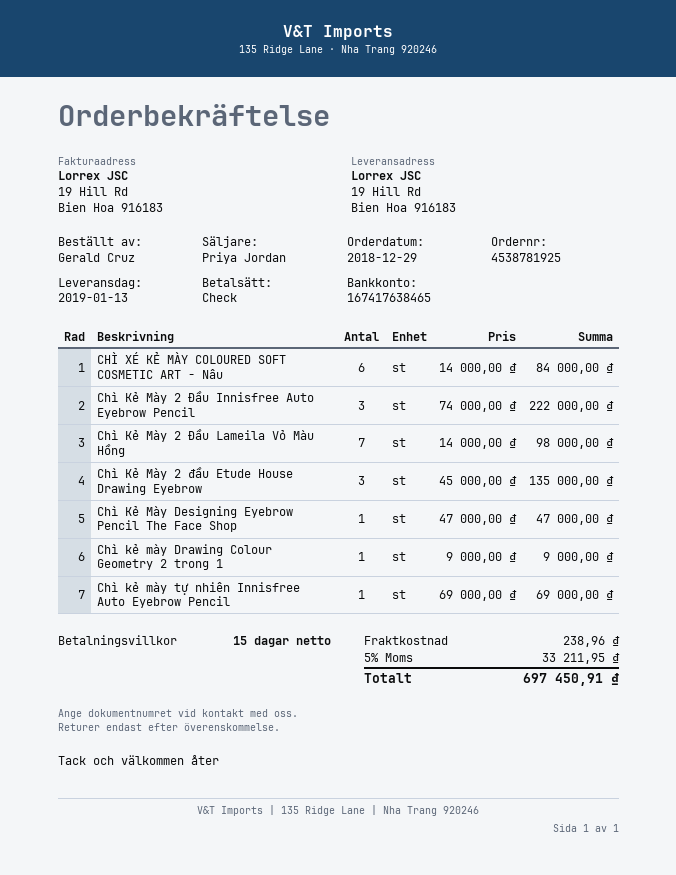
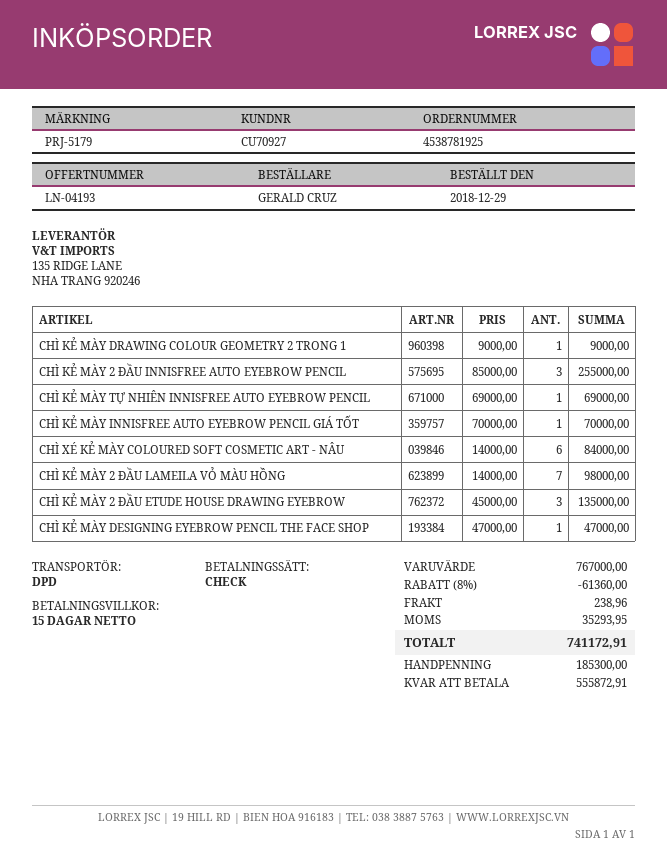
Chì Kẻ Mày 2 Đầu Innisfree Auto Eyebrow Pencil: 3 x 74000.00 = 222000.00 -> 3 x 85000.00 = 255000.00
CHÌ KẺ MÀY INNISFREE AUTO EYEBROW PENCIL GIÁ TỐT: none -> 1 x 70000.00 = 70000.00
discount: none -> 8% = 61360.00
tax: 33211.95 -> 35293.95
total: 697450.91 -> 741172.91

